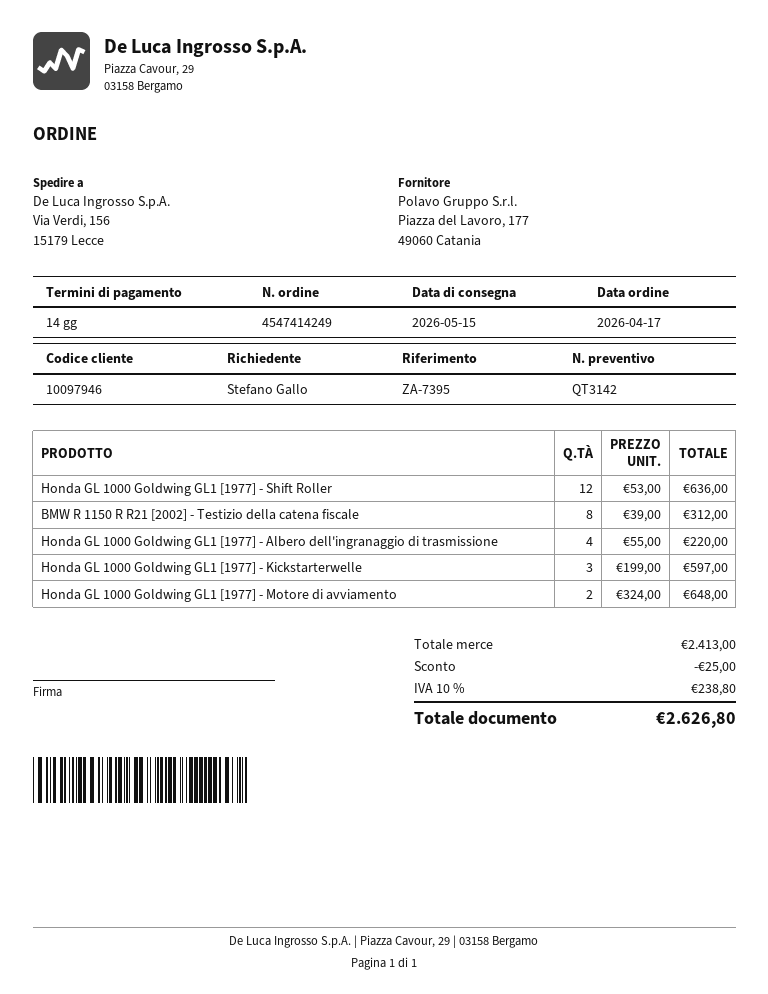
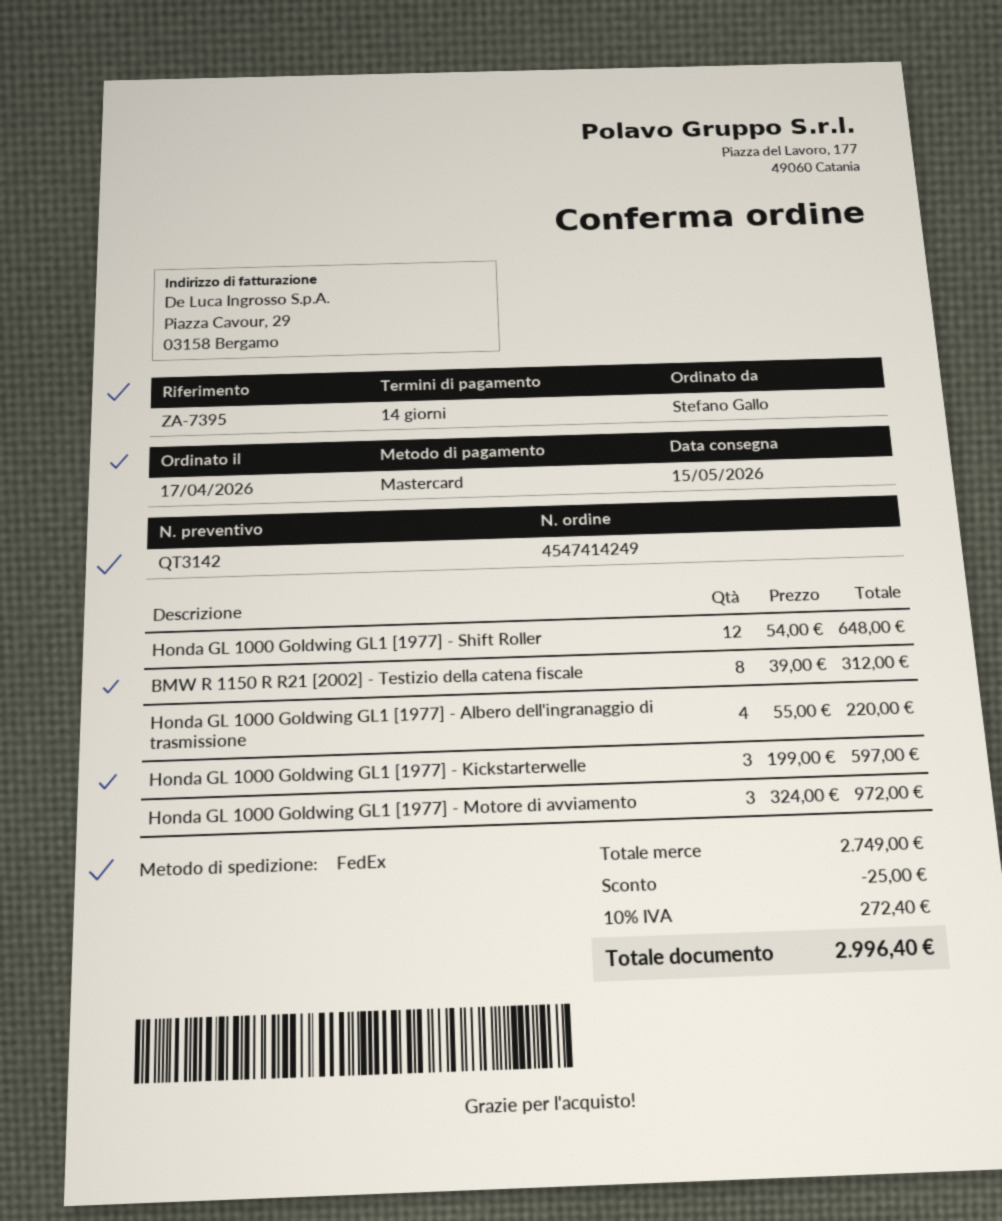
Honda GL 1000 Goldwing GL1 [1977] - Shift Roller: 12 x 53.00 = 636.00 -> 12 x 54.00 = 648.00
Honda GL 1000 Goldwing GL1 [1977] - Motore di avviamento: 2 x 324.00 = 648.00 -> 3 x 324.00 = 972.00
subtotal: 2413.00 -> 2749.00
tax: 10% = 238.80 -> 10% = 272.40
total: 2626.80 -> 2996.40

